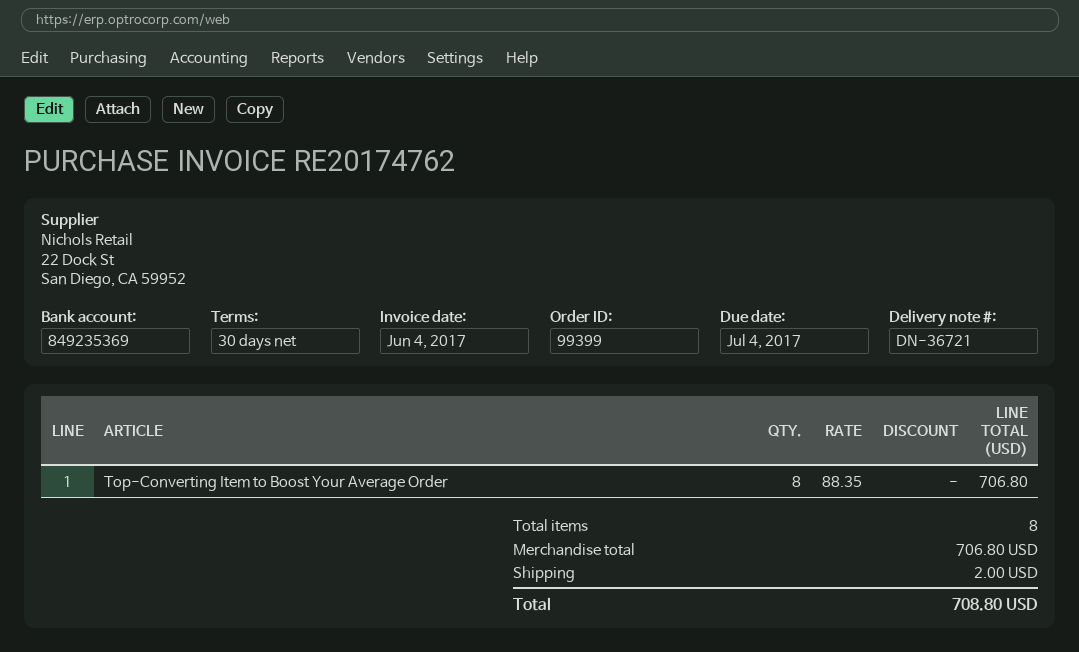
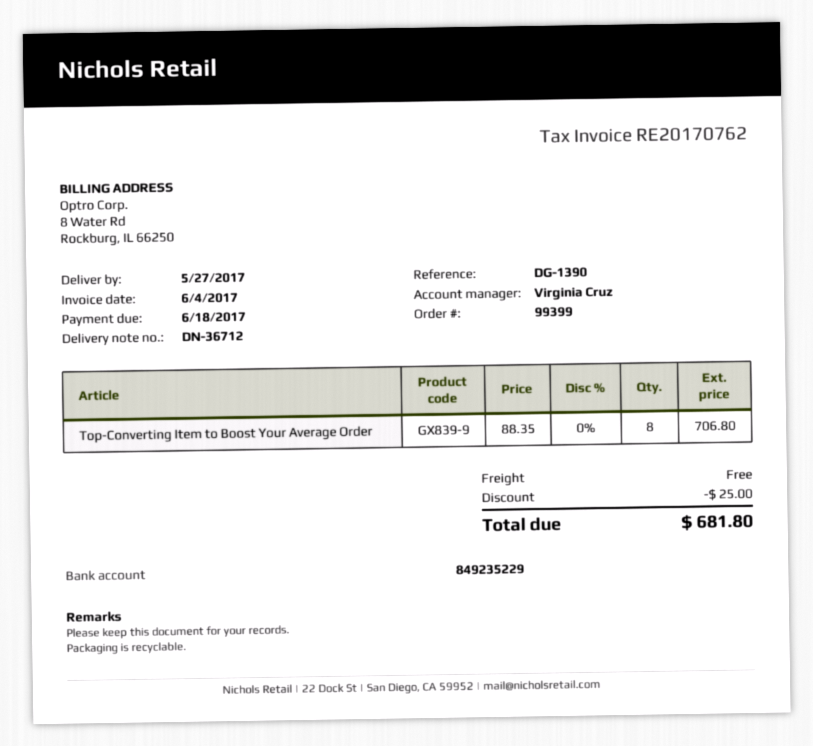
delivery note number: DN-36721 -> DN-36712
invoice number: RE20174762 -> RE20170762
due date: 2017-07-04 -> 2017-06-18
bank account: 849235369 -> 849235229
discount: none -> 25.00
shipping: 2.00 -> 0.00
total: 708.80 -> 681.80

